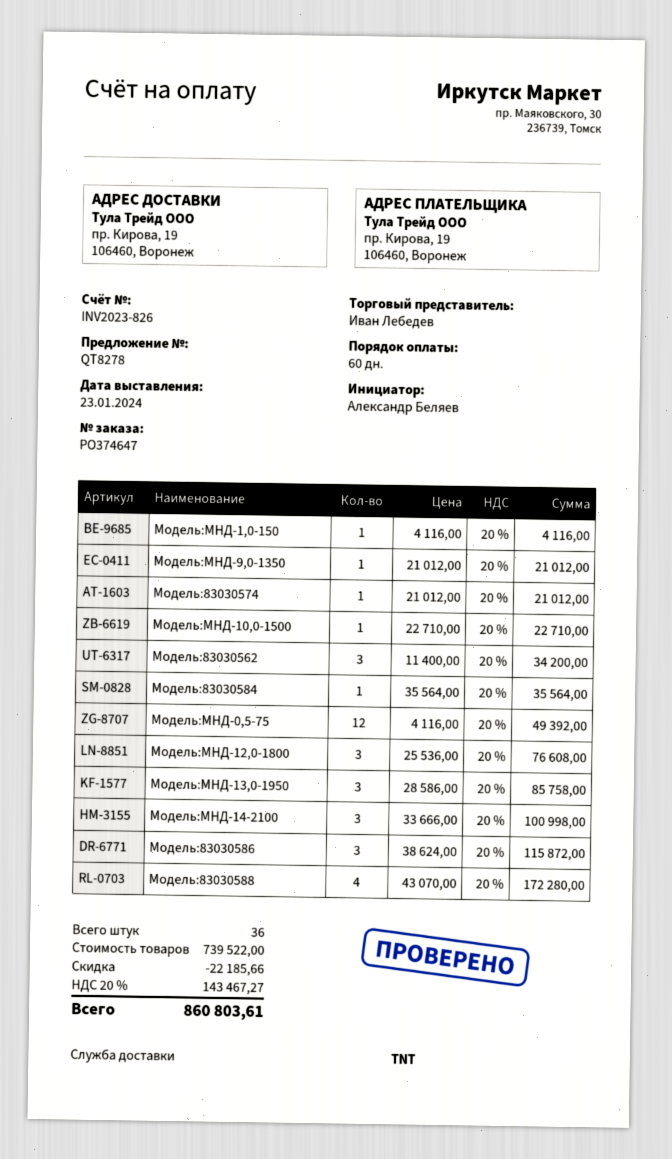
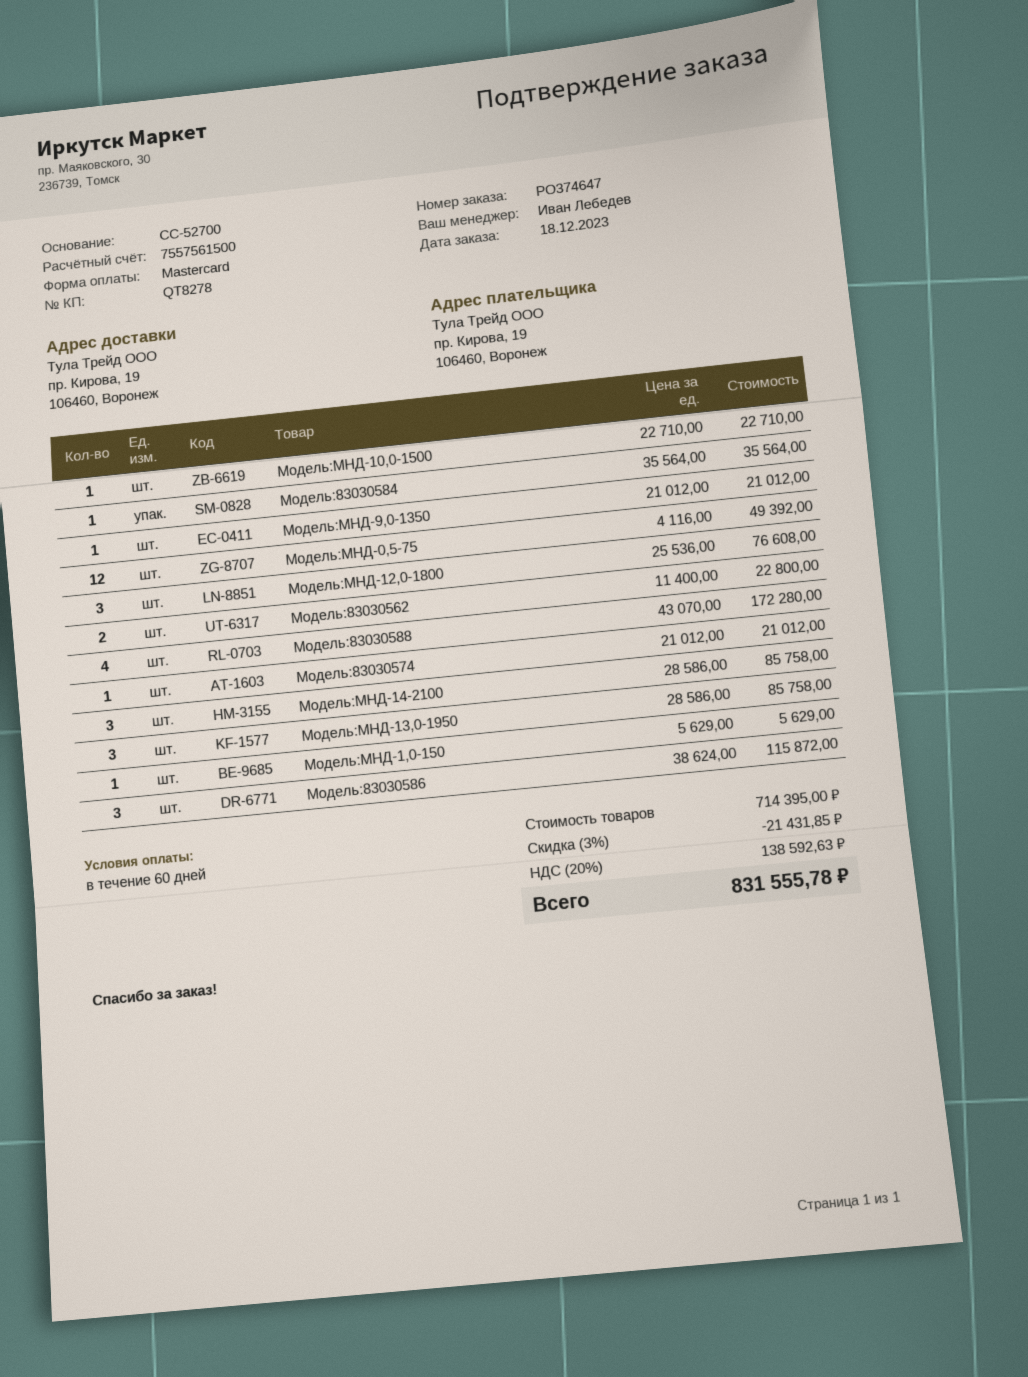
Модель:МНД-1,0-150: 1 x 4116.00 = 4116.00 -> 1 x 5629.00 = 5629.00
Модель:83030562: 3 x 11400.00 = 34200.00 -> 2 x 11400.00 = 22800.00
Модель:МНД-14-2100: 3 x 33666.00 = 100998.00 -> 3 x 28586.00 = 85758.00
subtotal: 739522.00 -> 714395.00
discount: 22185.66 -> 21431.85
tax: 20% = 143467.27 -> 20% = 138592.63
total: 860803.61 -> 831555.78

